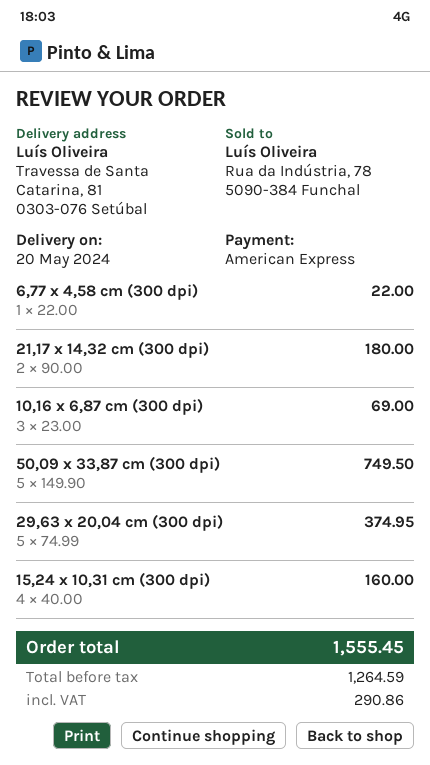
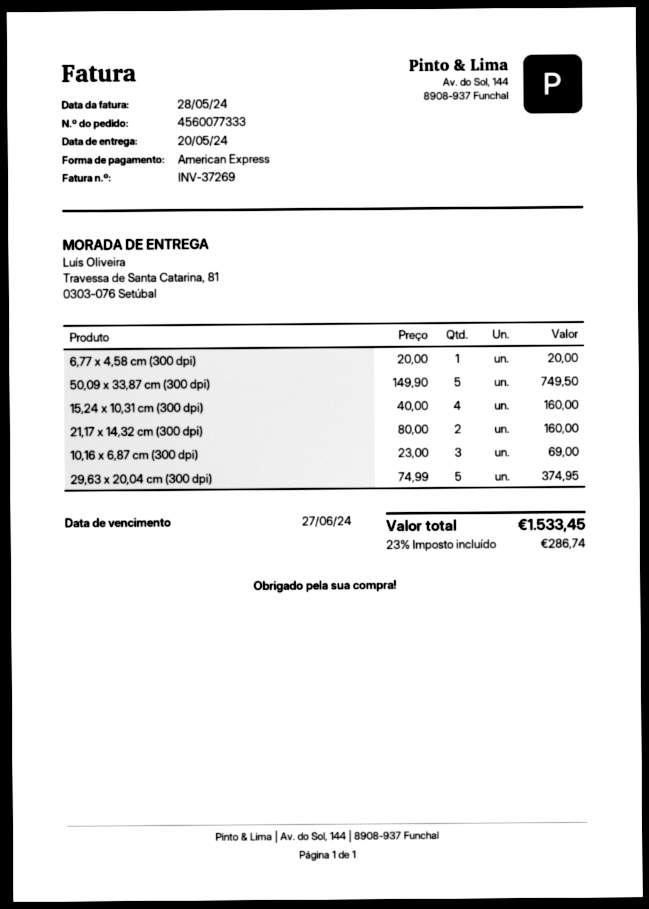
6,77 x 4,58 cm (300 dpi): 1 x 22.00 = 22.00 -> 1 x 20.00 = 20.00
21,17 x 14,32 cm (300 dpi): 2 x 90.00 = 180.00 -> 2 x 80.00 = 160.00
tax: 290.86 -> 286.74
total: 1555.45 -> 1533.45

